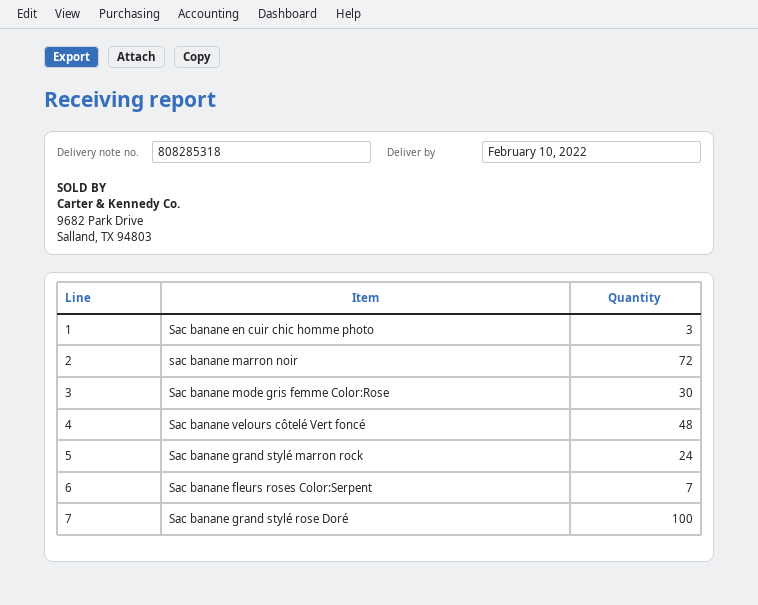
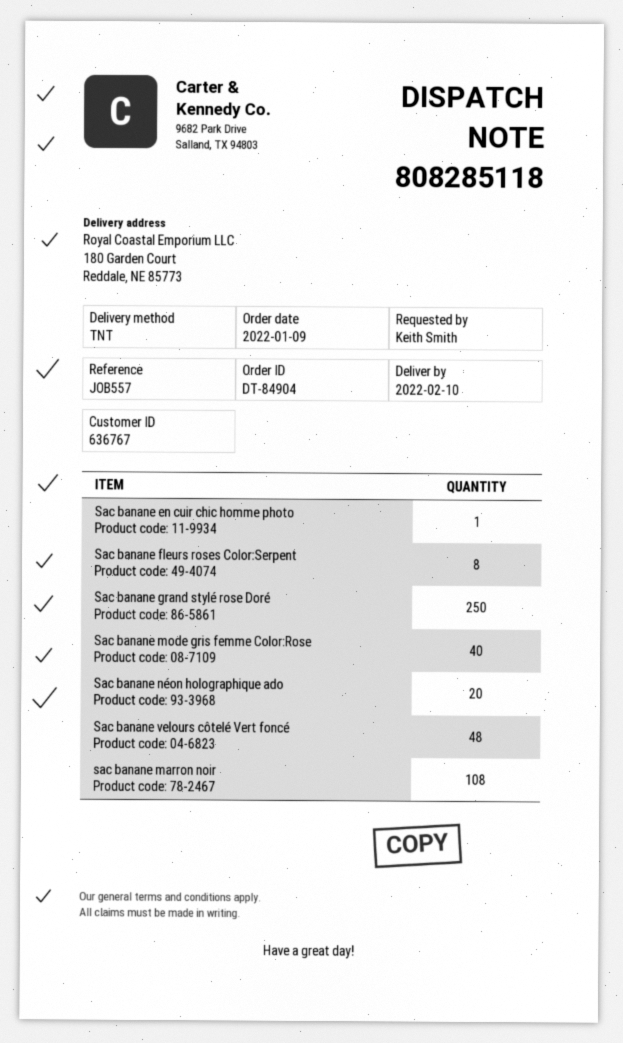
delivery note number: 808285318 -> 808285118
Sac banane en cuir chic homme photo: 3 -> 1
sac banane marron noir: 72 -> 108
Sac banane mode gris femme Color:Rose: 30 -> 40
Sac banane grand stylé marron rock: 24 -> none
Sac banane fleurs roses Color:Serpent: 7 -> 8
Sac banane grand stylé rose Doré: 100 -> 250
Sac banane néon holographique ado: none -> 20

